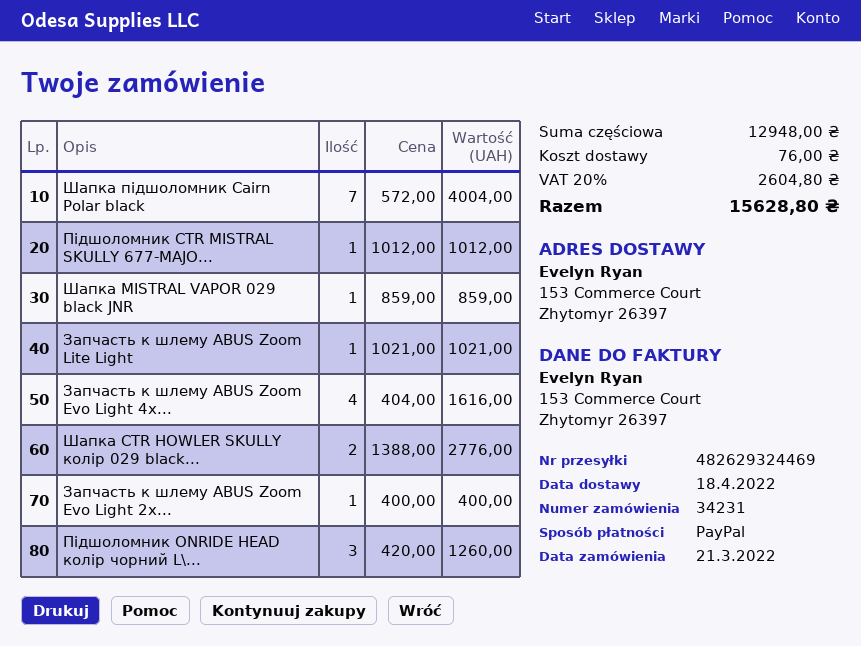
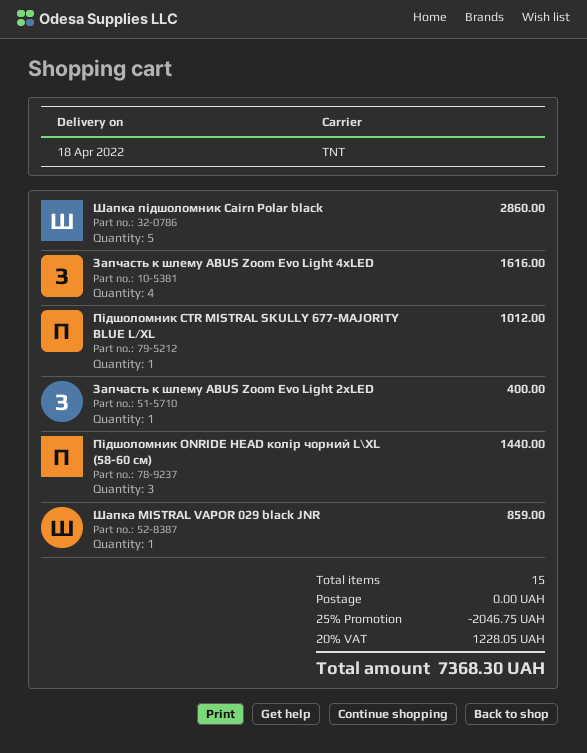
Шапка підшоломник Cairn Polar black: 7 for 4004.00 -> 5 for 2860.00
Запчасть к шлему ABUS Zoom Lite Light: 1 for 1021.00 -> none
Шапка CTR HOWLER SKULLY колір 029 black...: 2 for 2776.00 -> none
Підшоломник ONRIDE HEAD колір чорний L\...: 3 for 1260.00 -> 3 for 1440.00
discount: none -> 25% = 2046.75
shipping: 76.00 -> 0.00
tax: 20% = 2604.80 -> 20% = 1228.05
total: 15628.80 -> 7368.30

